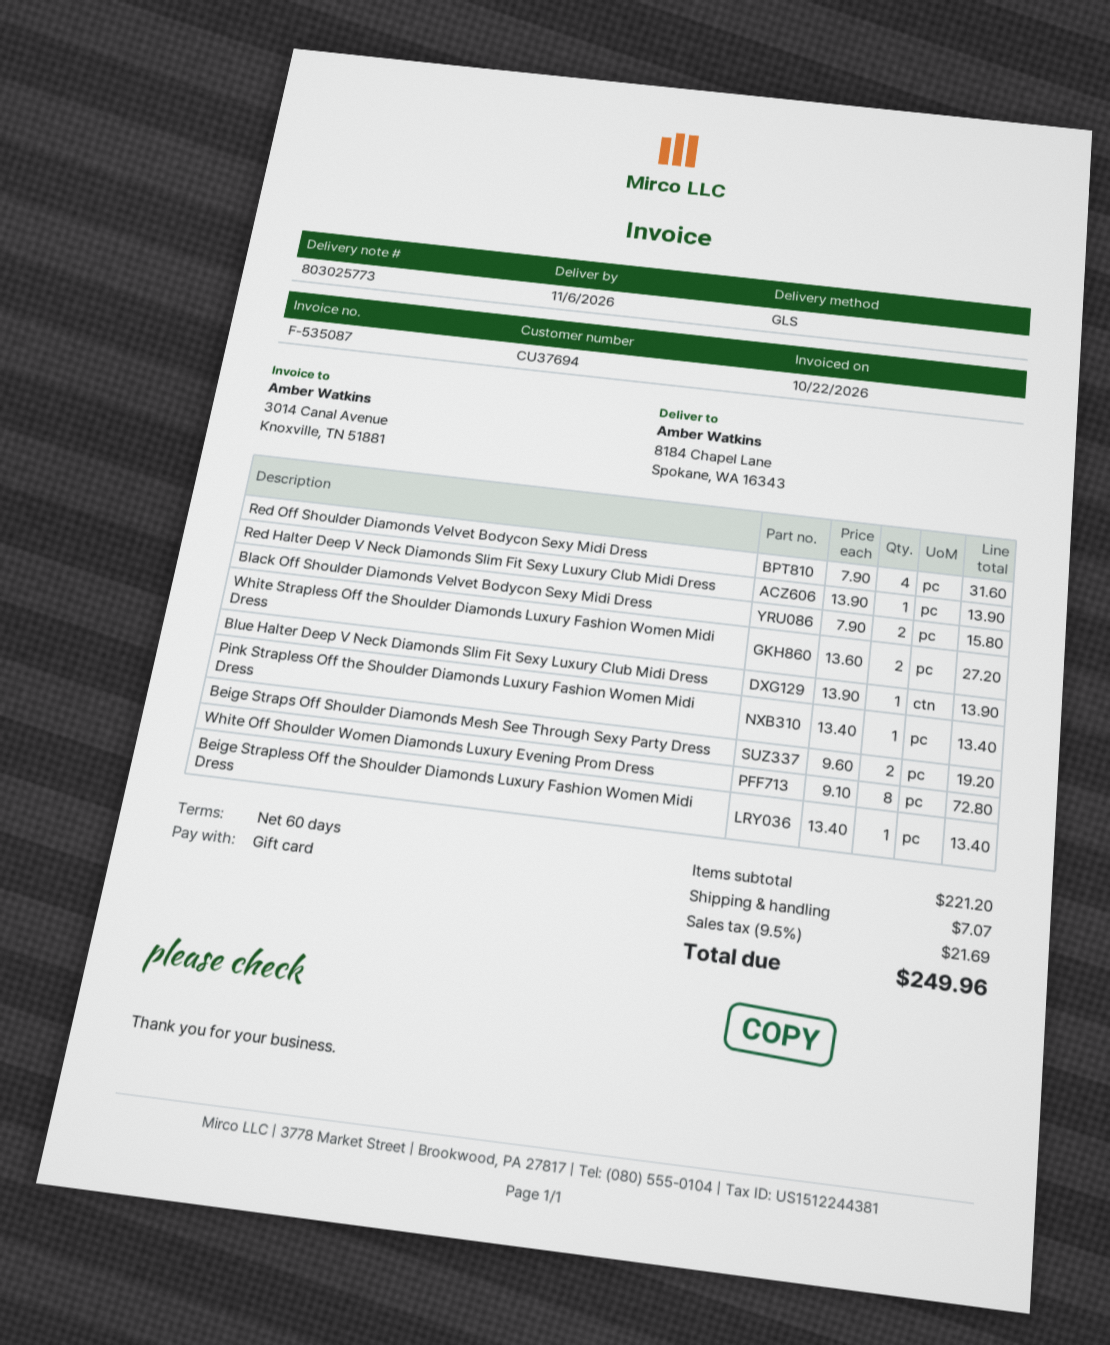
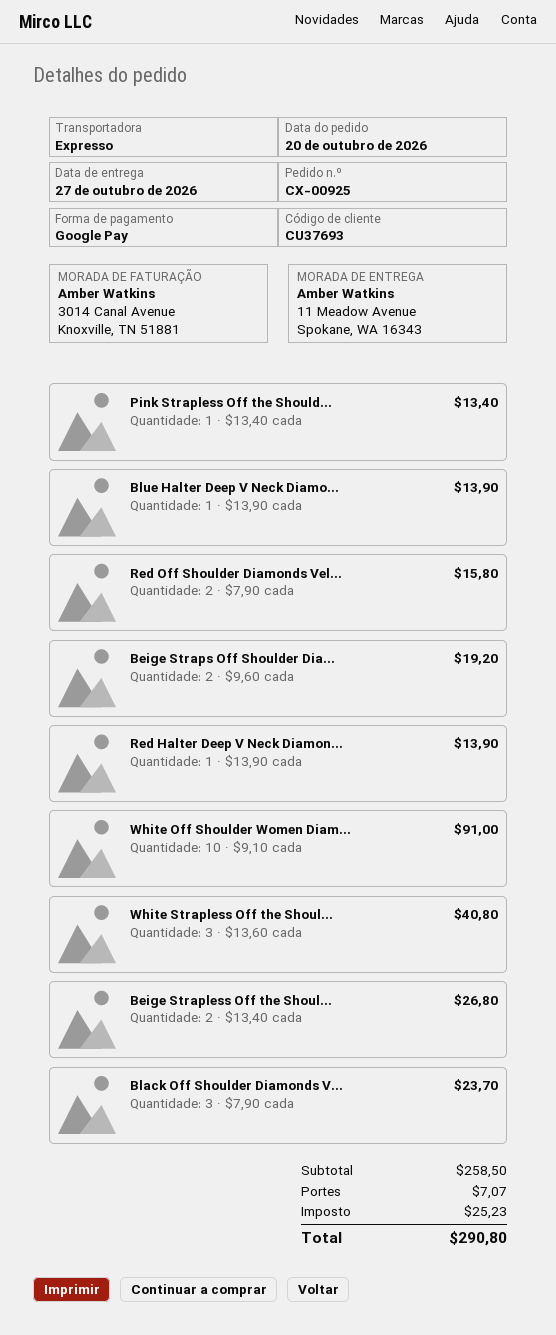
delivery date: 2026-11-06 -> 2026-10-27
customer number: CU37694 -> CU37693
payment method: gift card -> Google Pay
shipping method: GLS -> express
ship to: 8184 Chapel Lane, Spokane, WA 16343 -> 11 Meadow Avenue, Spokane, WA 16343
Red Off Shoulder Diamonds Velvet Bodycon Sexy Midi Dress: 4 x 7.90 = 31.60 -> 2 x 7.90 = 15.80
Black Off Shoulder Diamonds Velvet Bodycon Sexy Midi Dress: 2 x 7.90 = 15.80 -> 3 x 7.90 = 23.70
White Strapless Off the Shoulder Diamonds Luxury Fashion Women Midi Dress: 2 x 13.60 = 27.20 -> 3 x 13.60 = 40.80
White Off Shoulder Women Diamonds Luxury Evening Prom Dress: 8 x 9.10 = 72.80 -> 10 x 9.10 = 91.00
Beige Strapless Off the Shoulder Diamonds Luxury Fashion Women Midi Dress: 1 x 13.40 = 13.40 -> 2 x 13.40 = 26.80
subtotal: 221.20 -> 258.50
tax: 21.69 -> 25.23
total: 249.96 -> 290.80

